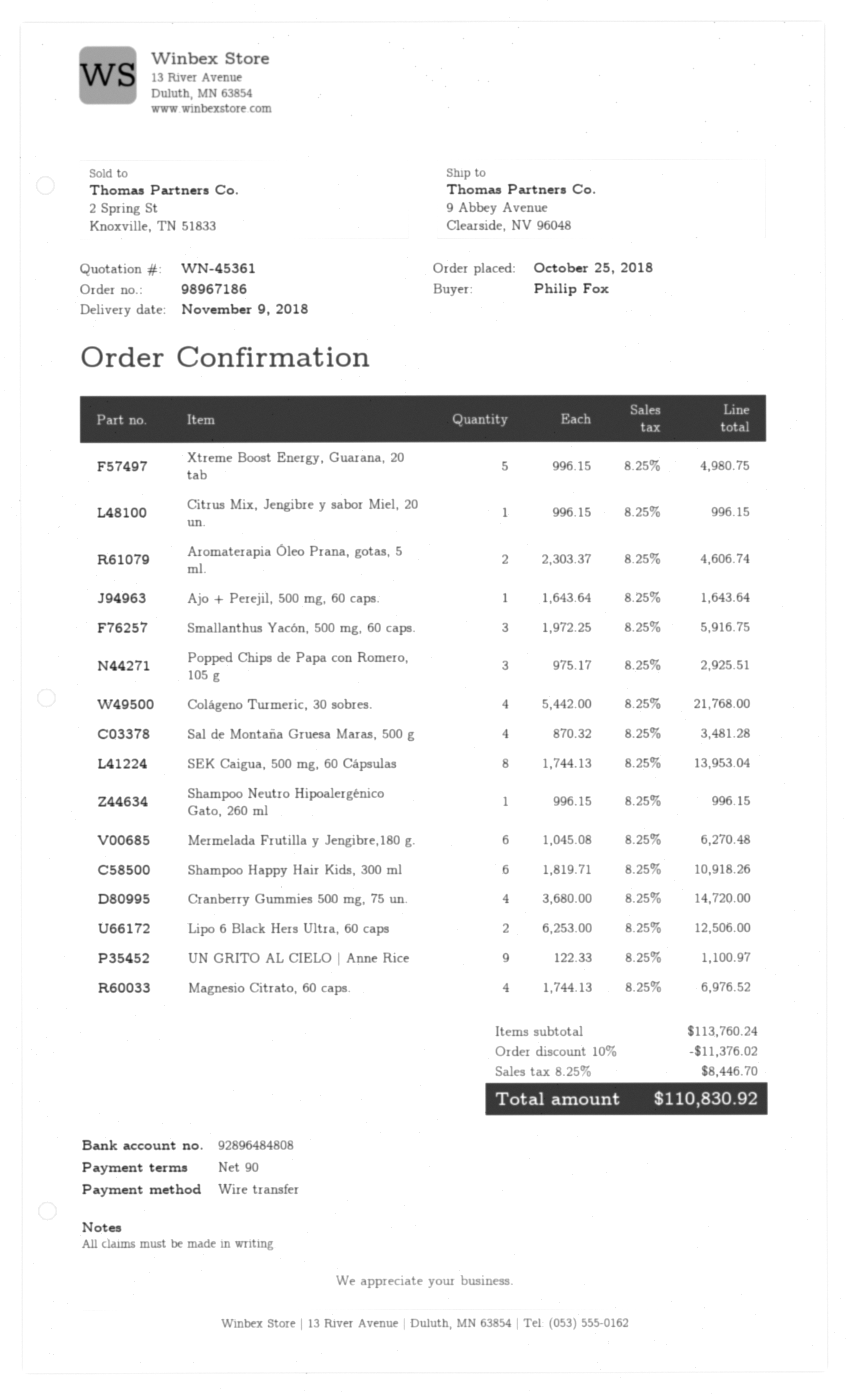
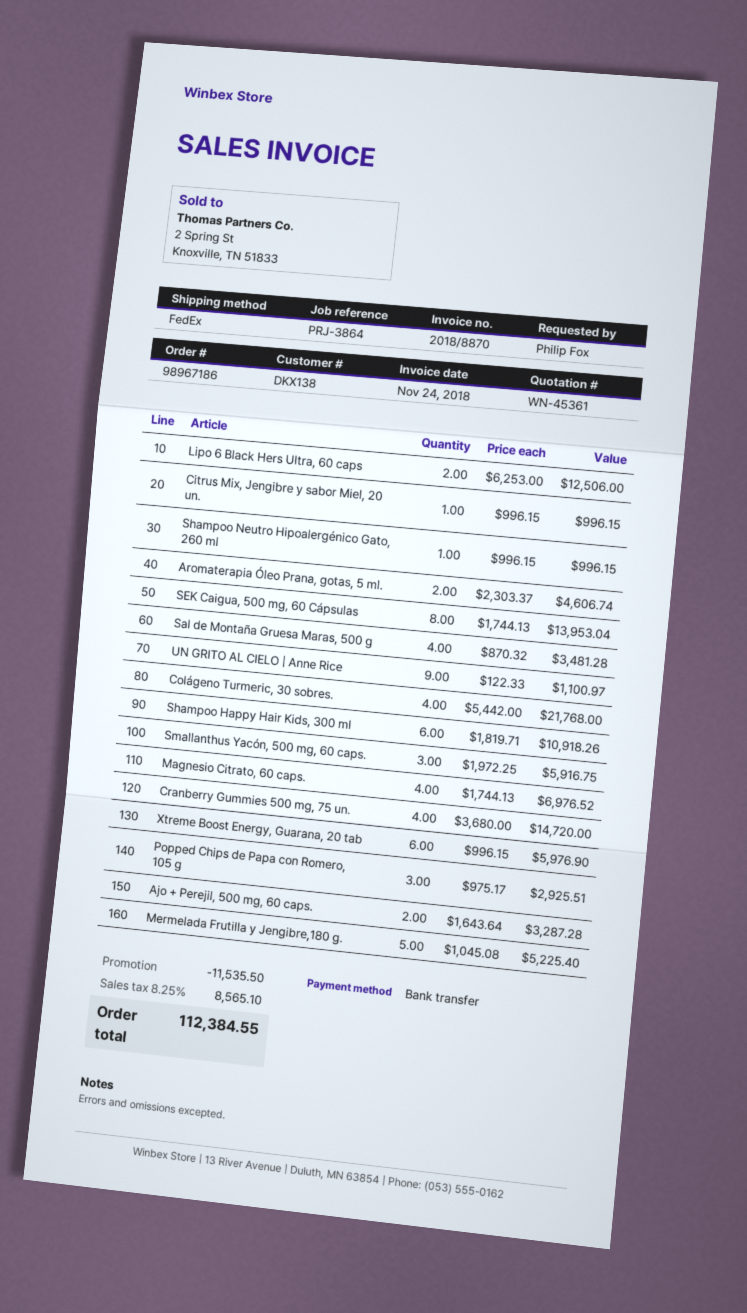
Xtreme Boost Energy, Guarana, 20 tab: 5 x 996.15 = 4980.75 -> 6 x 996.15 = 5976.90
Ajo + Perejil, 500 mg, 60 caps.: 1 x 1643.64 = 1643.64 -> 2 x 1643.64 = 3287.28
Mermelada Frutilla y Jengibre,180 g.: 6 x 1045.08 = 6270.48 -> 5 x 1045.08 = 5225.40
discount: 11376.02 -> 11535.50
tax: 8.25% = 8446.70 -> 8.25% = 8565.10
total: 110830.92 -> 112384.55

